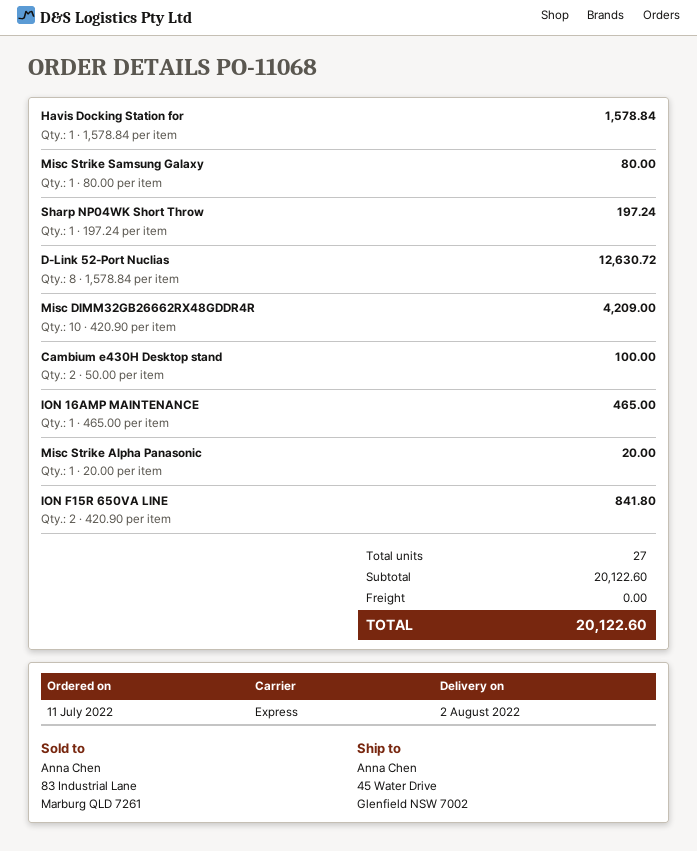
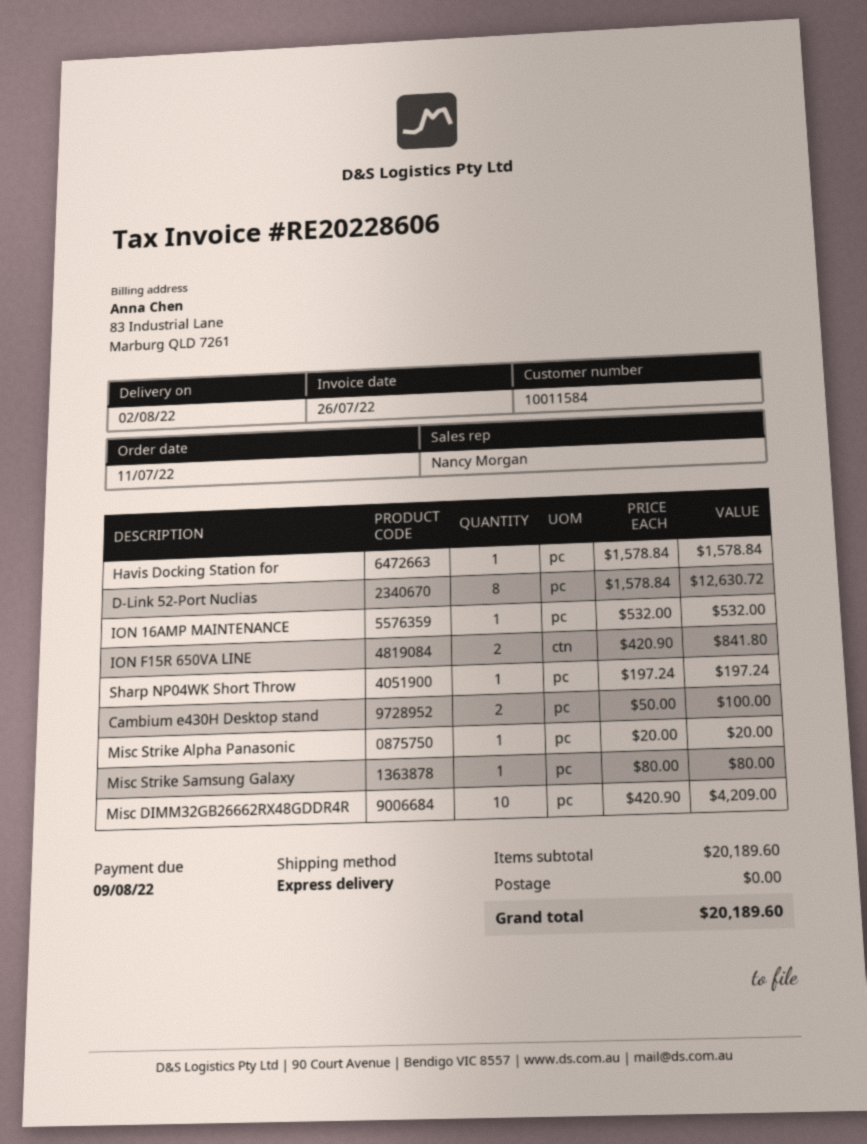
ION 16AMP MAINTENANCE: 1 x 465.00 = 465.00 -> 1 x 532.00 = 532.00
subtotal: 20122.60 -> 20189.60
total: 20122.60 -> 20189.60

